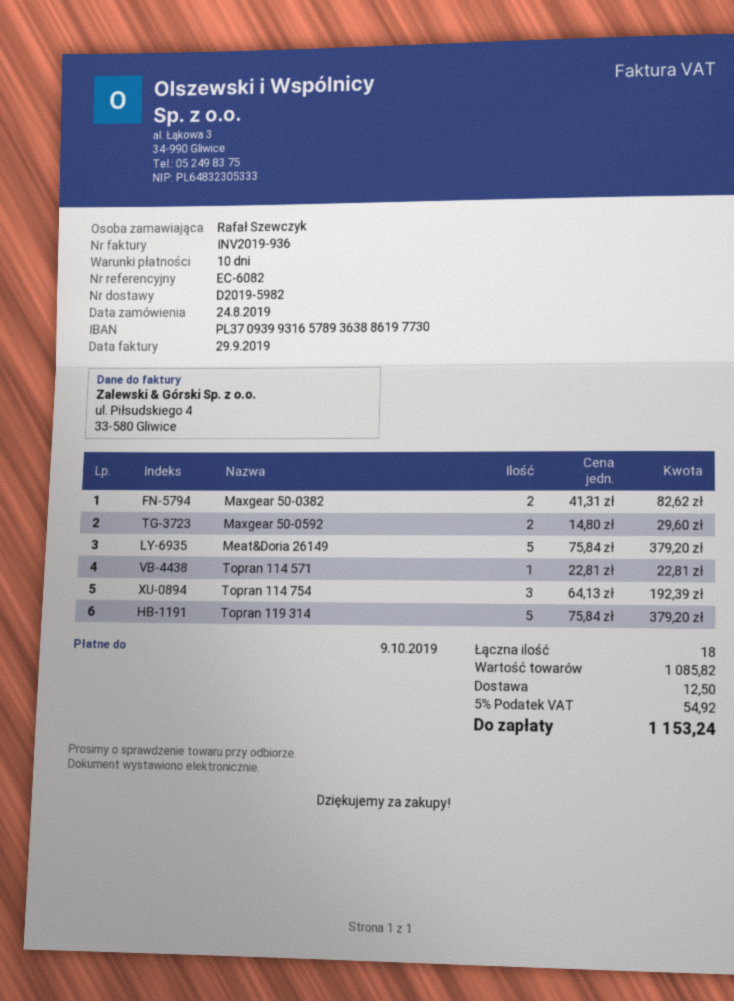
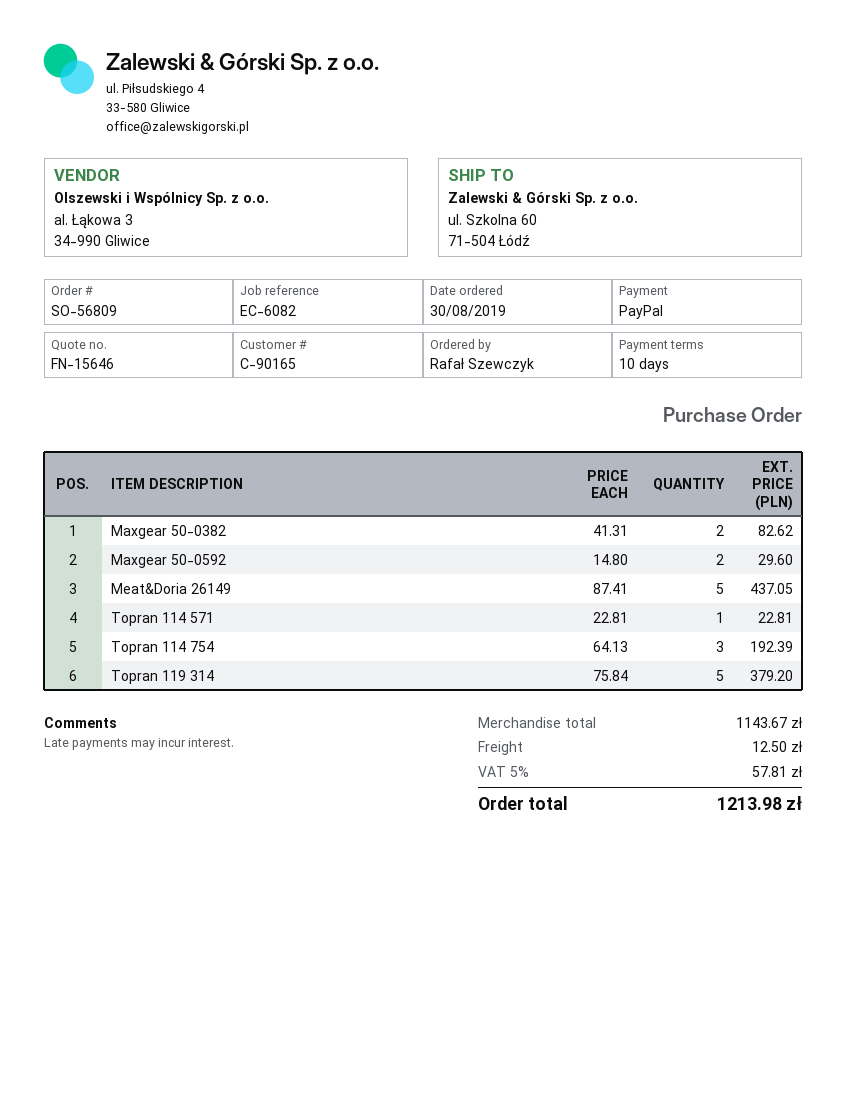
order date: 2019-08-24 -> 2019-08-30
Meat&Doria 26149: 5 x 75.84 = 379.20 -> 5 x 87.41 = 437.05
subtotal: 1085.82 -> 1143.67
tax: 5% = 54.92 -> 5% = 57.81
total: 1153.24 -> 1213.98

